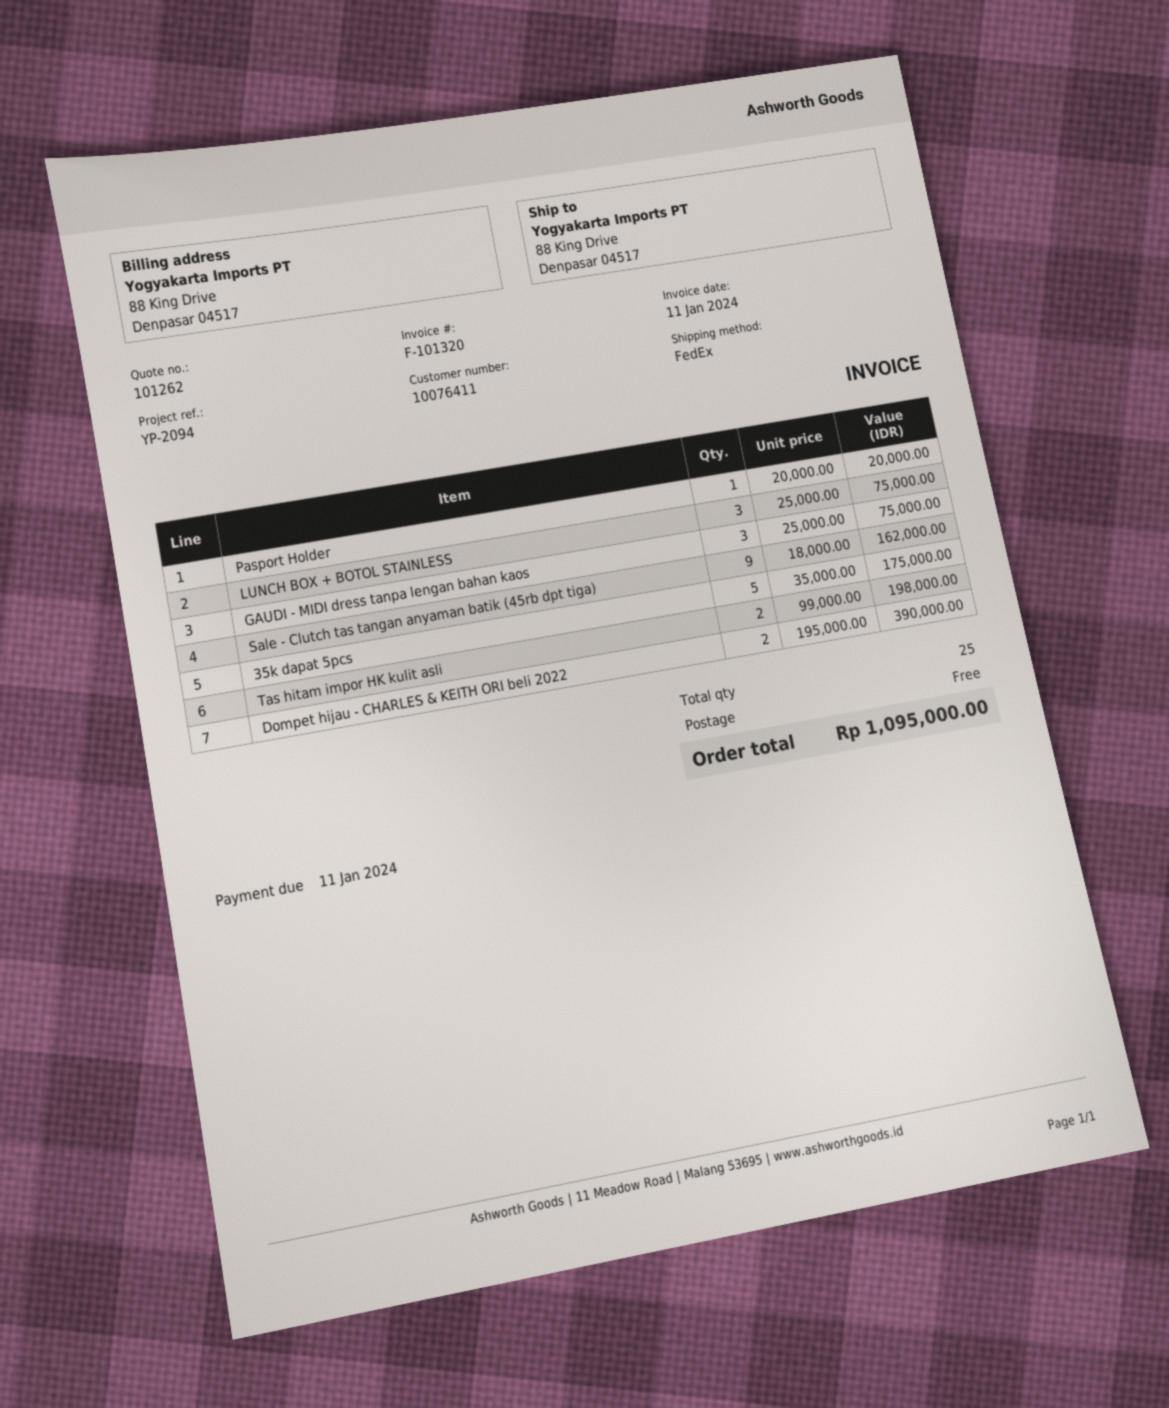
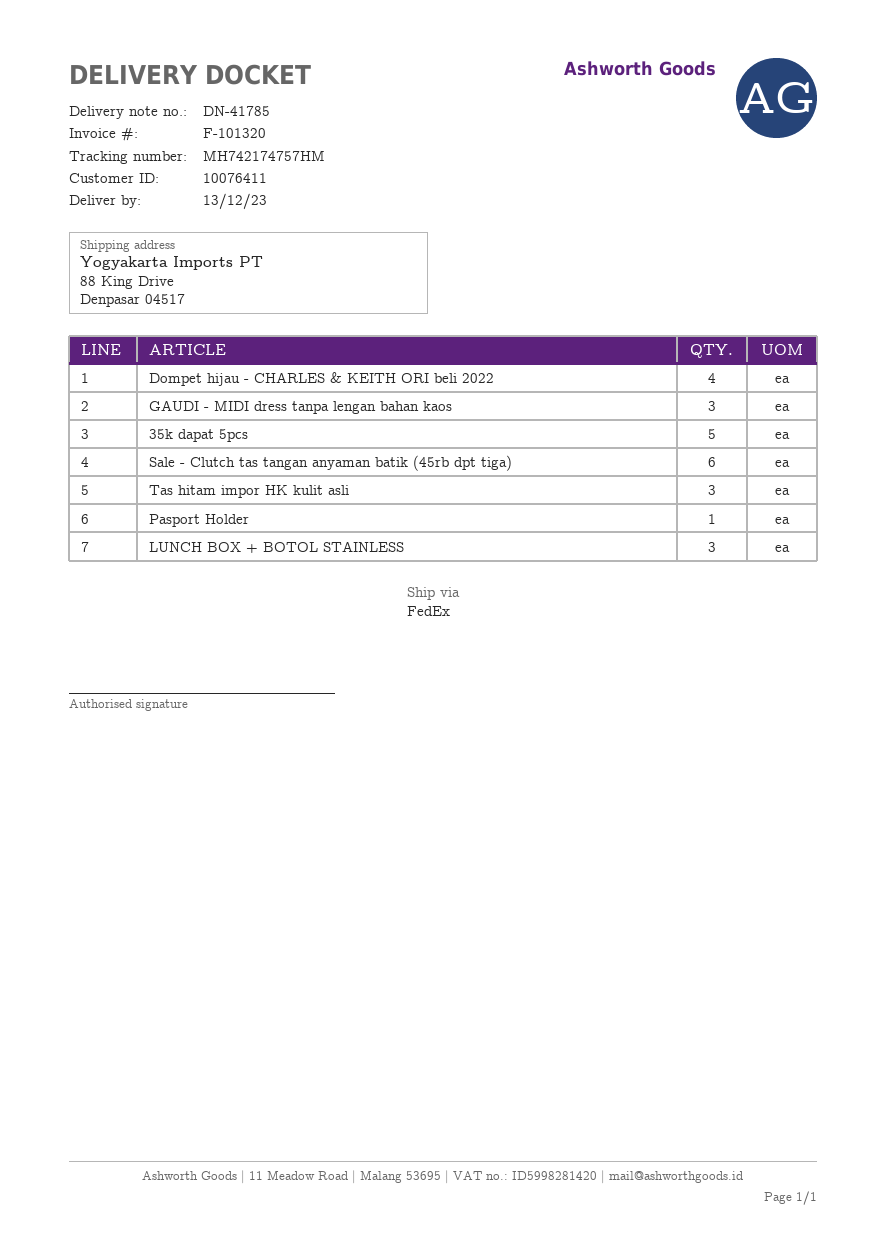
Sale - Clutch tas tangan anyaman batik (45rb dpt tiga): 9 -> 6
Tas hitam impor HK kulit asli: 2 -> 3
Dompet hijau - CHARLES & KEITH ORI beli 2022: 2 -> 4

